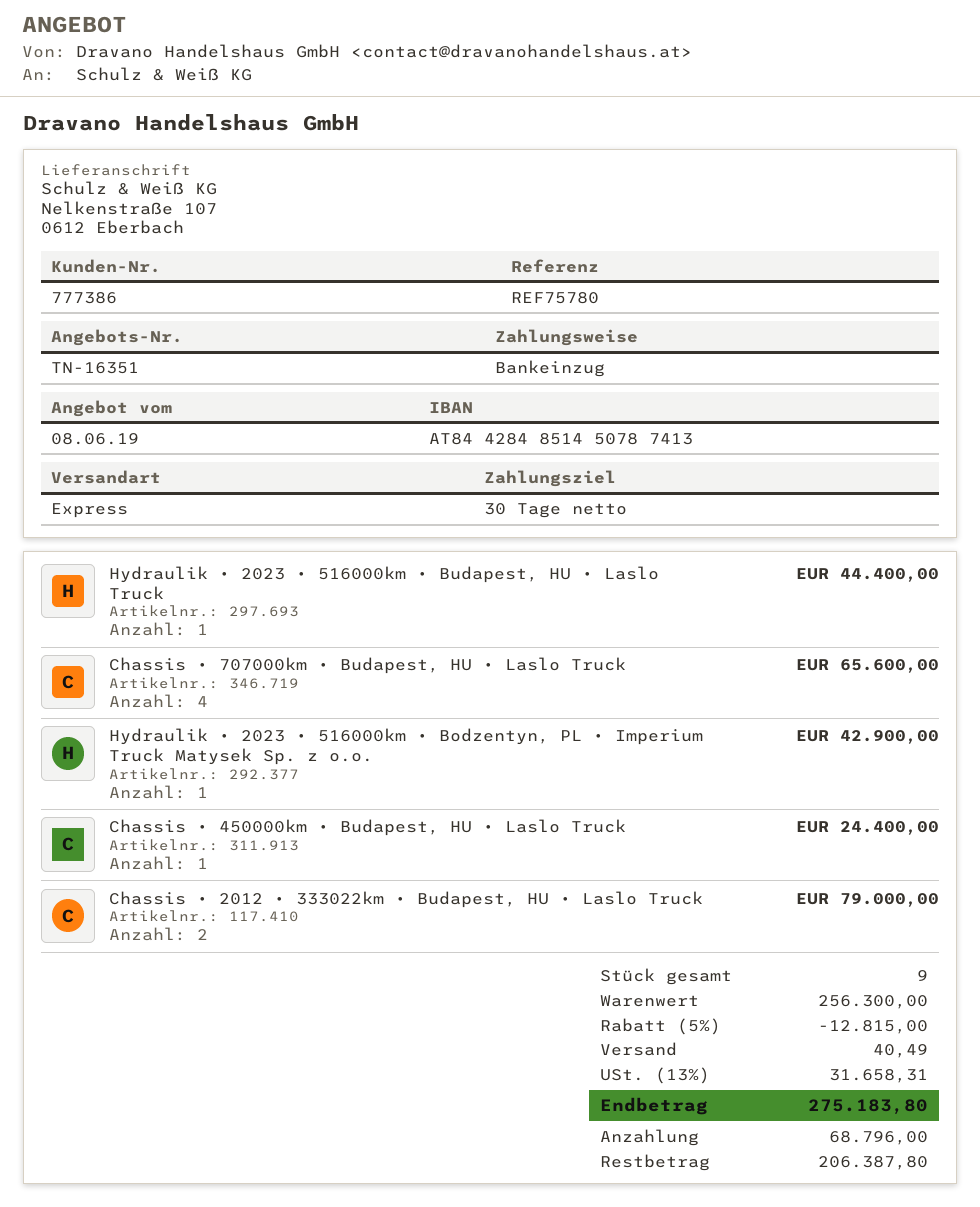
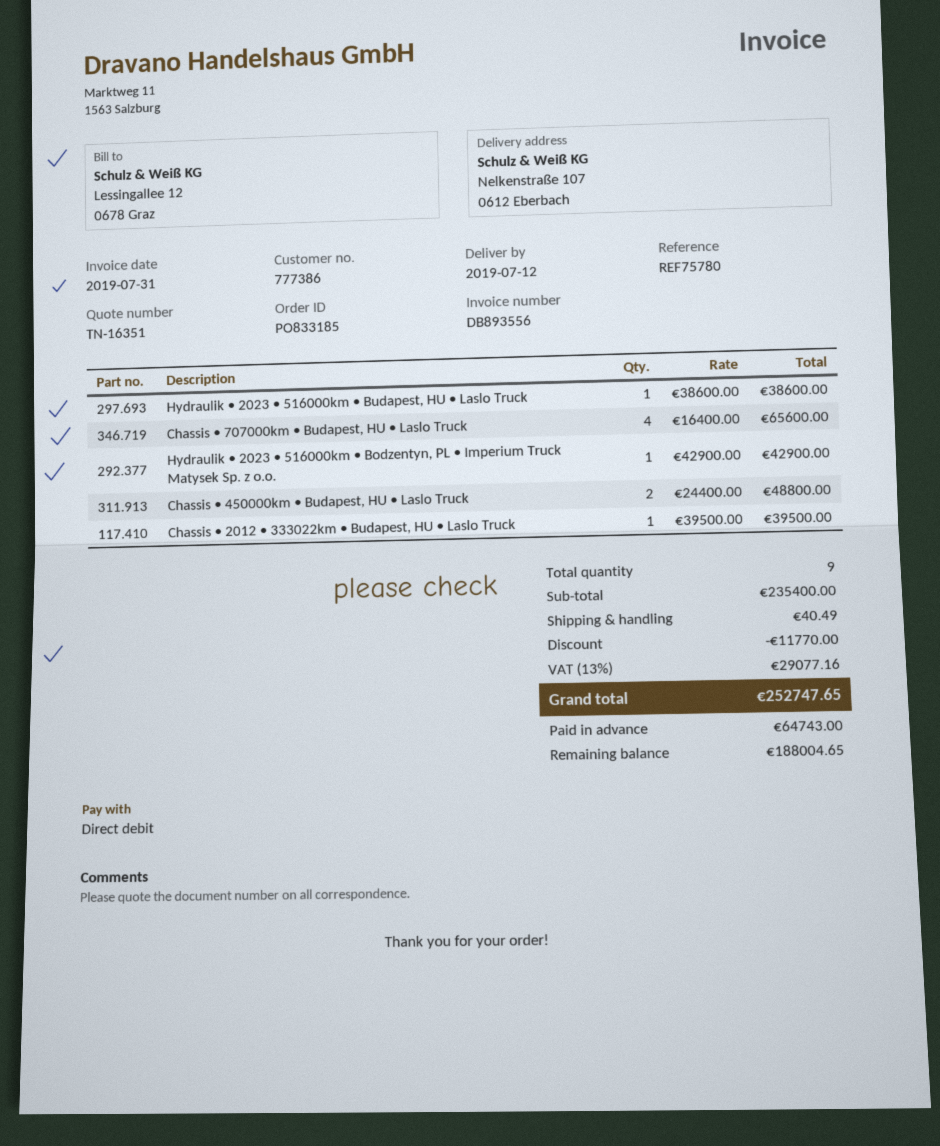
Hydraulik • 2023 • 516000km • Budapest, HU • Laslo Truck: 1 for 44400.00 -> 1 for 38600.00
Chassis • 450000km • Budapest, HU • Laslo Truck: 1 for 24400.00 -> 2 for 48800.00
Chassis • 2012 • 333022km • Budapest, HU • Laslo Truck: 2 for 79000.00 -> 1 for 39500.00
subtotal: 256300.00 -> 235400.00
discount: 12815.00 -> 11770.00
tax: 13% = 31658.31 -> 13% = 29077.16
total: 275183.80 -> 252747.65
deposit: 68796.00 -> 64743.00
balance: 206387.80 -> 188004.65

